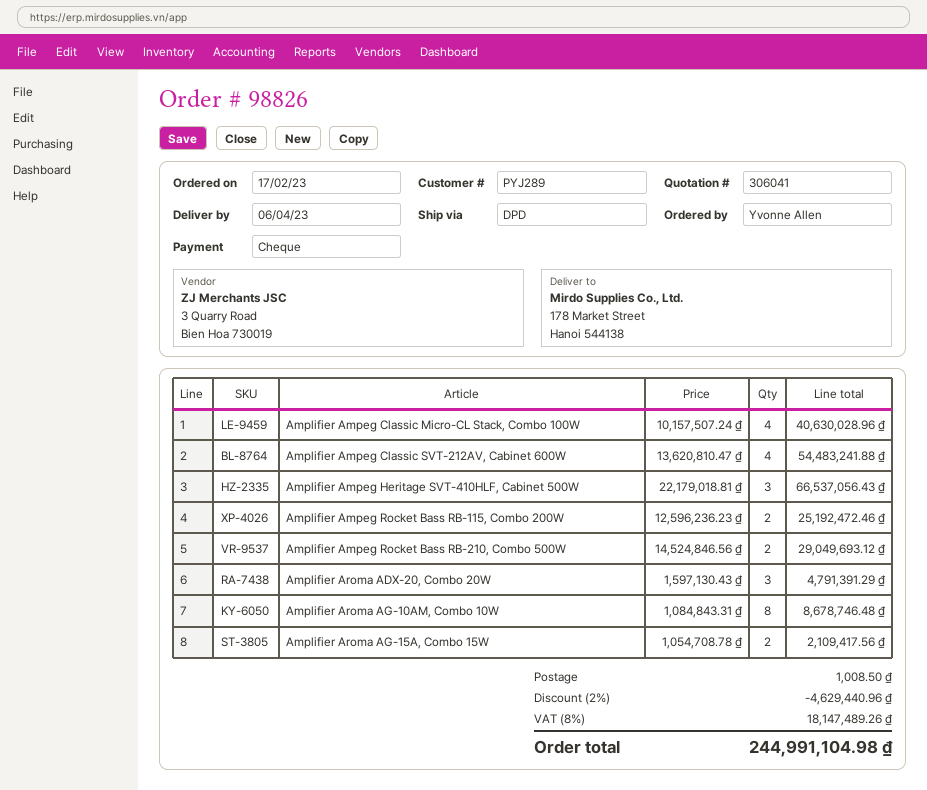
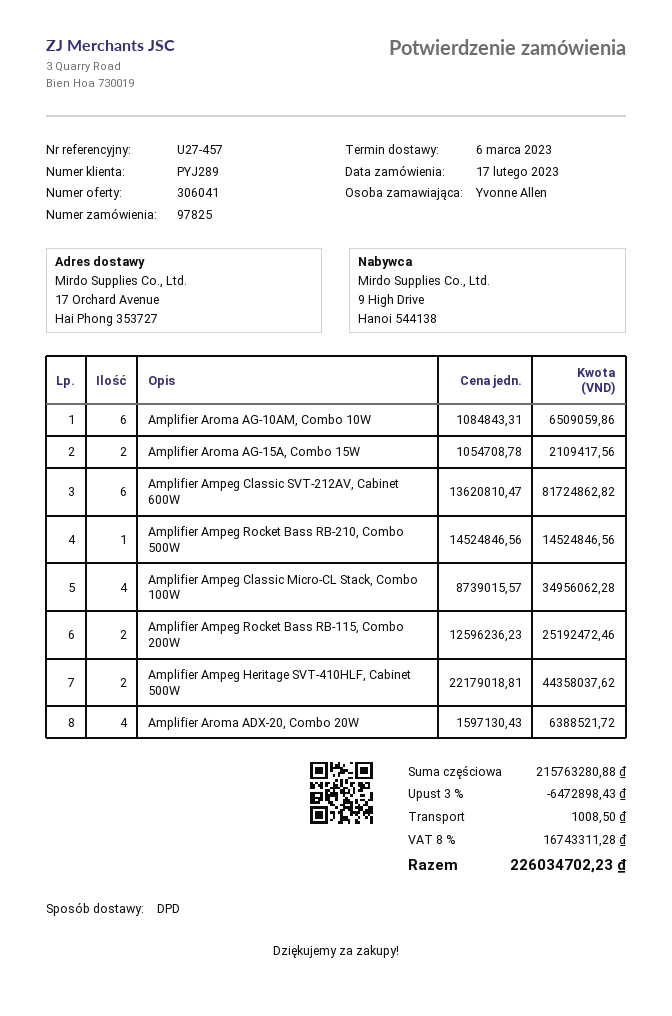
order number: 98826 -> 97825
delivery date: 2023-04-06 -> 2023-03-06
ship to: 178 Market Street, Hanoi 544138 -> 17 Orchard Avenue, Hai Phong 353727
Amplifier Ampeg Classic Micro-CL Stack, Combo 100W: 4 x 10157507.24 = 40630028.96 -> 4 x 8739015.57 = 34956062.28
Amplifier Ampeg Classic SVT-212AV, Cabinet 600W: 4 x 13620810.47 = 54483241.88 -> 6 x 13620810.47 = 81724862.82
Amplifier Ampeg Heritage SVT-410HLF, Cabinet 500W: 3 x 22179018.81 = 66537056.43 -> 2 x 22179018.81 = 44358037.62
Amplifier Ampeg Rocket Bass RB-210, Combo 500W: 2 x 14524846.56 = 29049693.12 -> 1 x 14524846.56 = 14524846.56
Amplifier Aroma ADX-20, Combo 20W: 3 x 1597130.43 = 4791391.29 -> 4 x 1597130.43 = 6388521.72
Amplifier Aroma AG-10AM, Combo 10W: 8 x 1084843.31 = 8678746.48 -> 6 x 1084843.31 = 6509059.86
discount: 2% = 4629440.96 -> 3% = 6472898.43
tax: 8% = 18147489.26 -> 8% = 16743311.28
total: 244991104.98 -> 226034702.23

